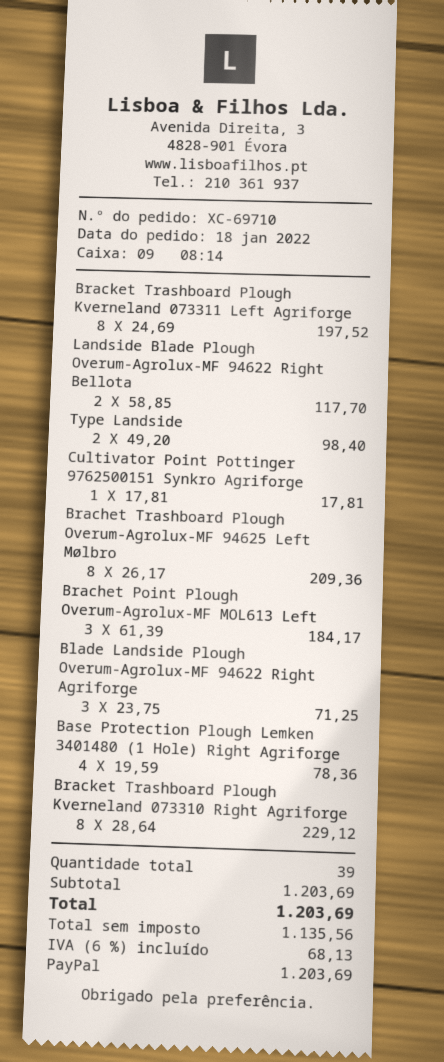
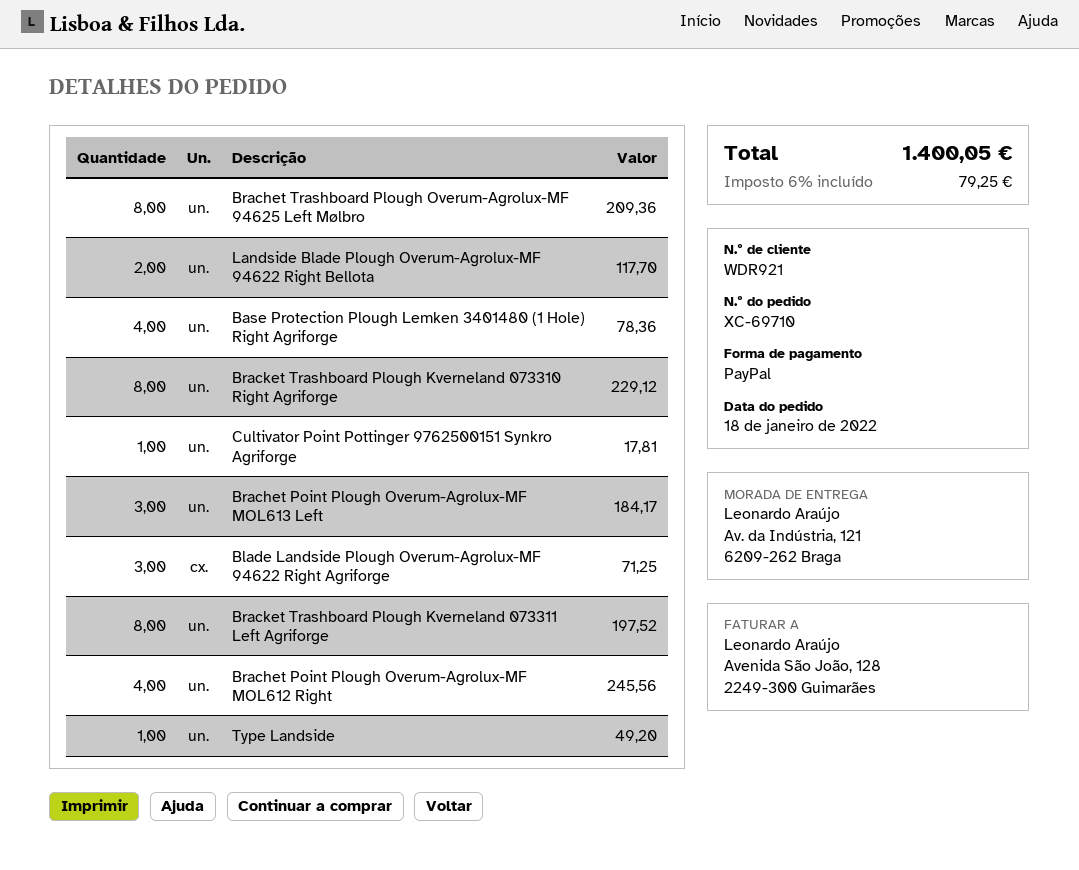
Type Landside: 2 for 98.40 -> 1 for 49.20
Brachet Point Plough Overum-Agrolux-MF MOL612 Right: none -> 4 for 245.56
tax: 6% = 68.13 -> 6% = 79.25
total: 1203.69 -> 1400.05

